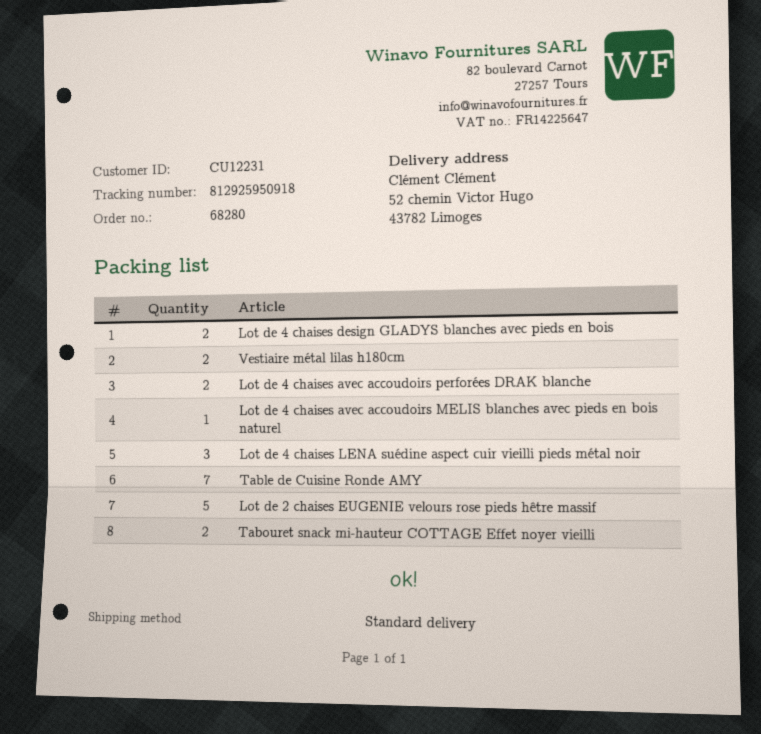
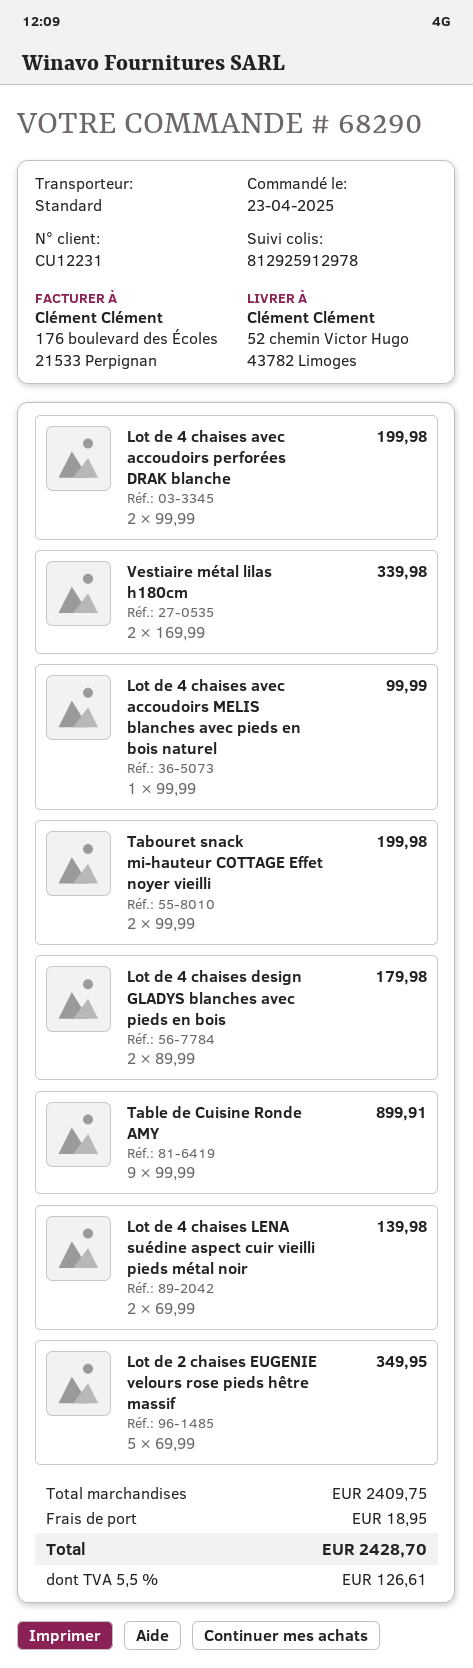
order number: 68280 -> 68290
tracking number: 812925950918 -> 812925912978
Lot de 4 chaises LENA suédine aspect cuir vieilli pieds métal noir: 3 -> 2
Table de Cuisine Ronde AMY: 7 -> 9

